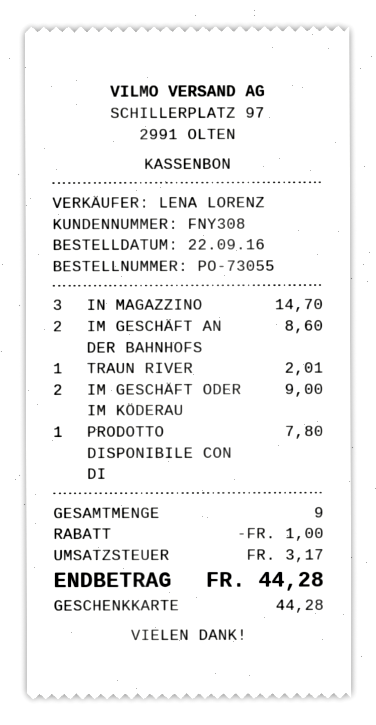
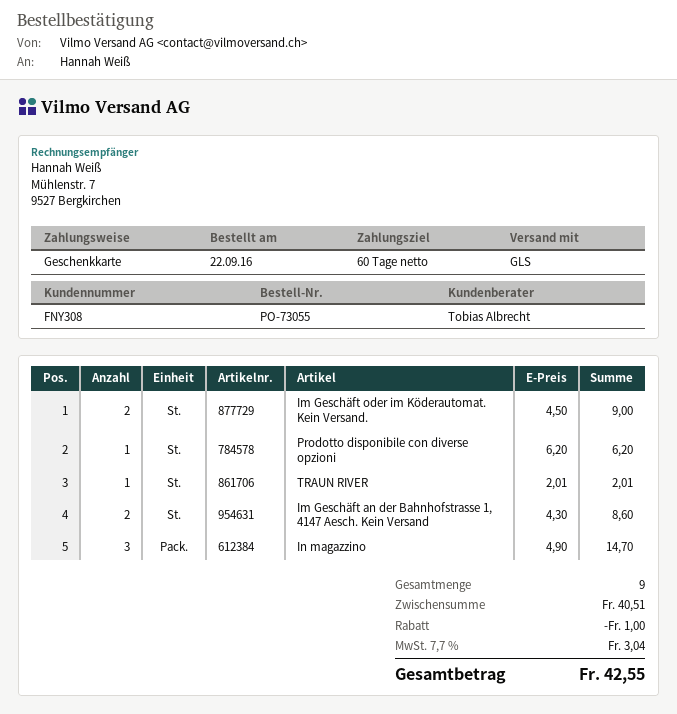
sales rep: LENA LORENZ -> Tobias Albrecht
PRODOTTO DISPONIBILE CON DI: 1 for 7.80 -> 1 for 6.20
tax: 3.17 -> 3.04
total: 44.28 -> 42.55

